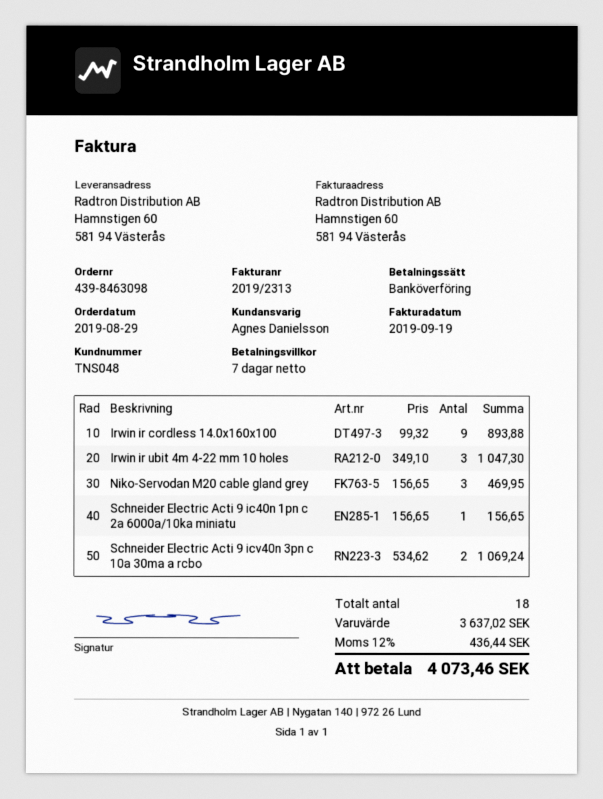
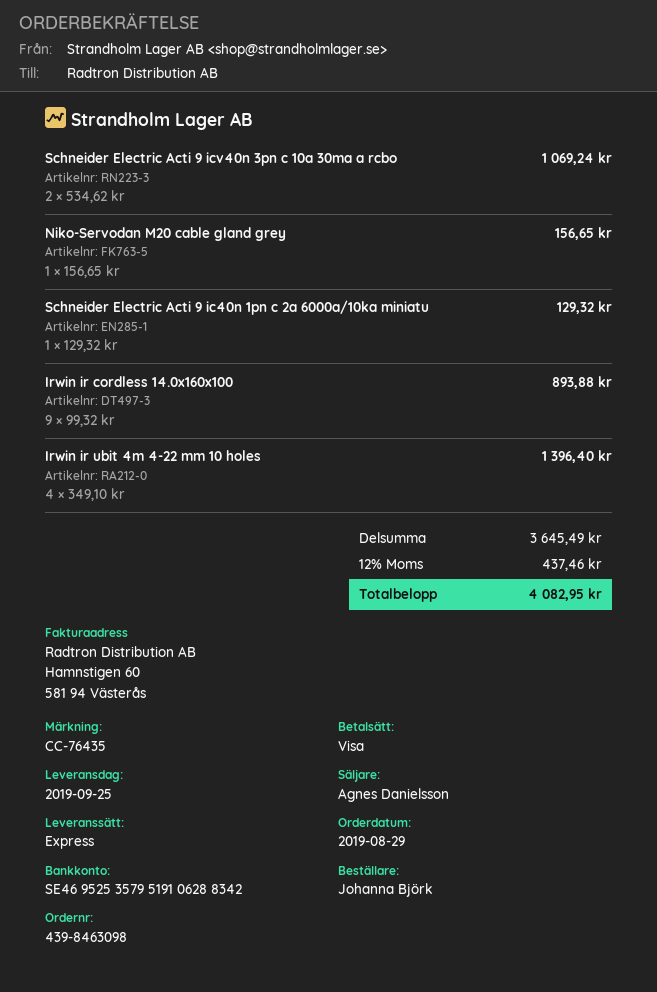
payment method: bank transfer -> Visa
Irwin ir ubit 4m 4-22 mm 10 holes: 3 x 349.10 = 1047.30 -> 4 x 349.10 = 1396.40
Niko-Servodan M20 cable gland grey: 3 x 156.65 = 469.95 -> 1 x 156.65 = 156.65
Schneider Electric Acti 9 ic40n 1pn c 2a 6000a/10ka miniatu: 1 x 156.65 = 156.65 -> 1 x 129.32 = 129.32
subtotal: 3637.02 -> 3645.49
tax: 12% = 436.44 -> 12% = 437.46
total: 4073.46 -> 4082.95

